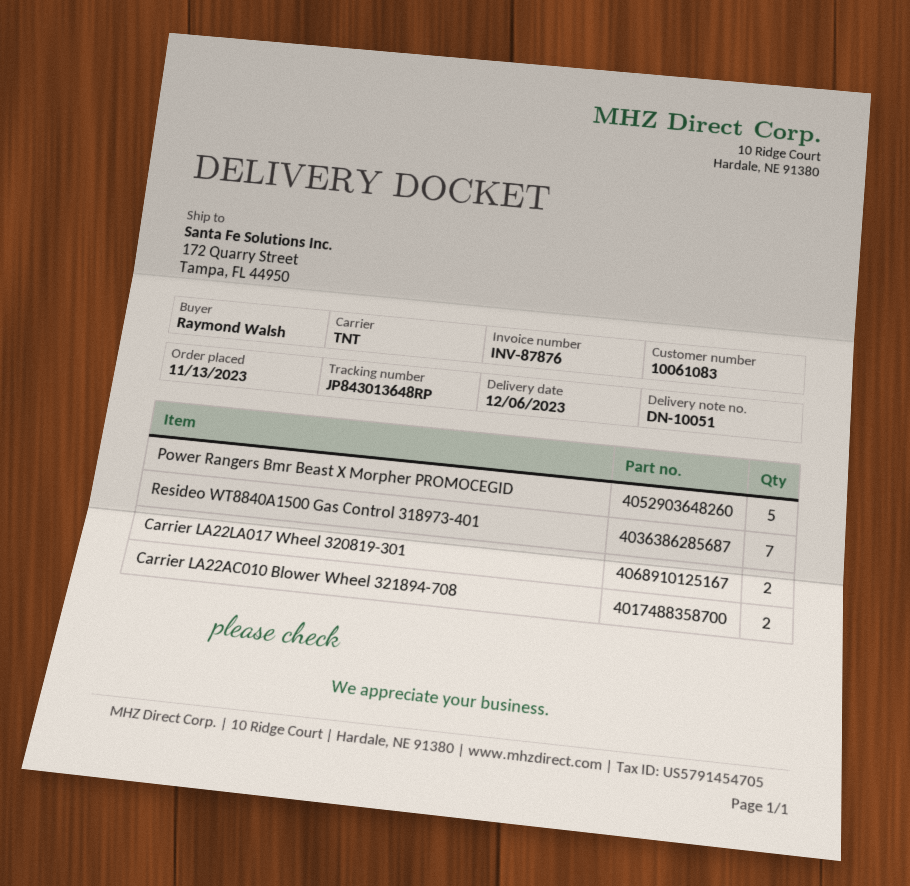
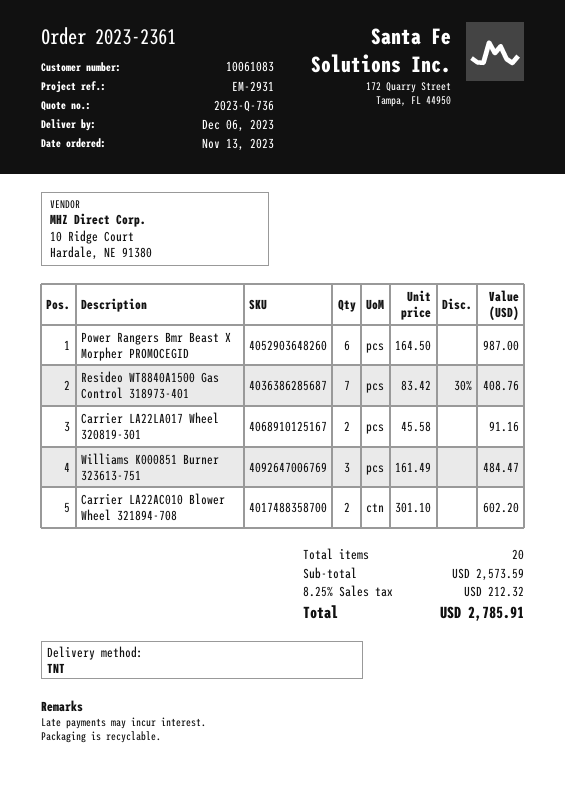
Power Rangers Bmr Beast X Morpher PROMOCEGID: 5 -> 6
Williams K000851 Burner 323613-751: none -> 3

